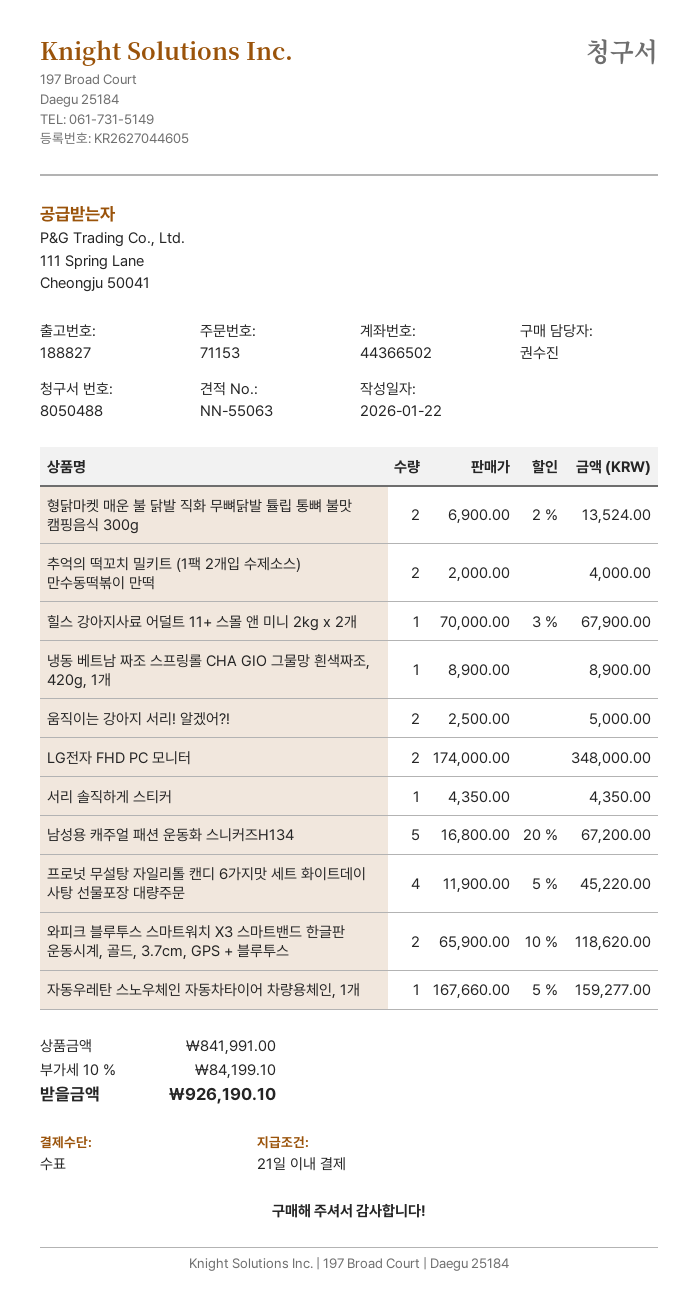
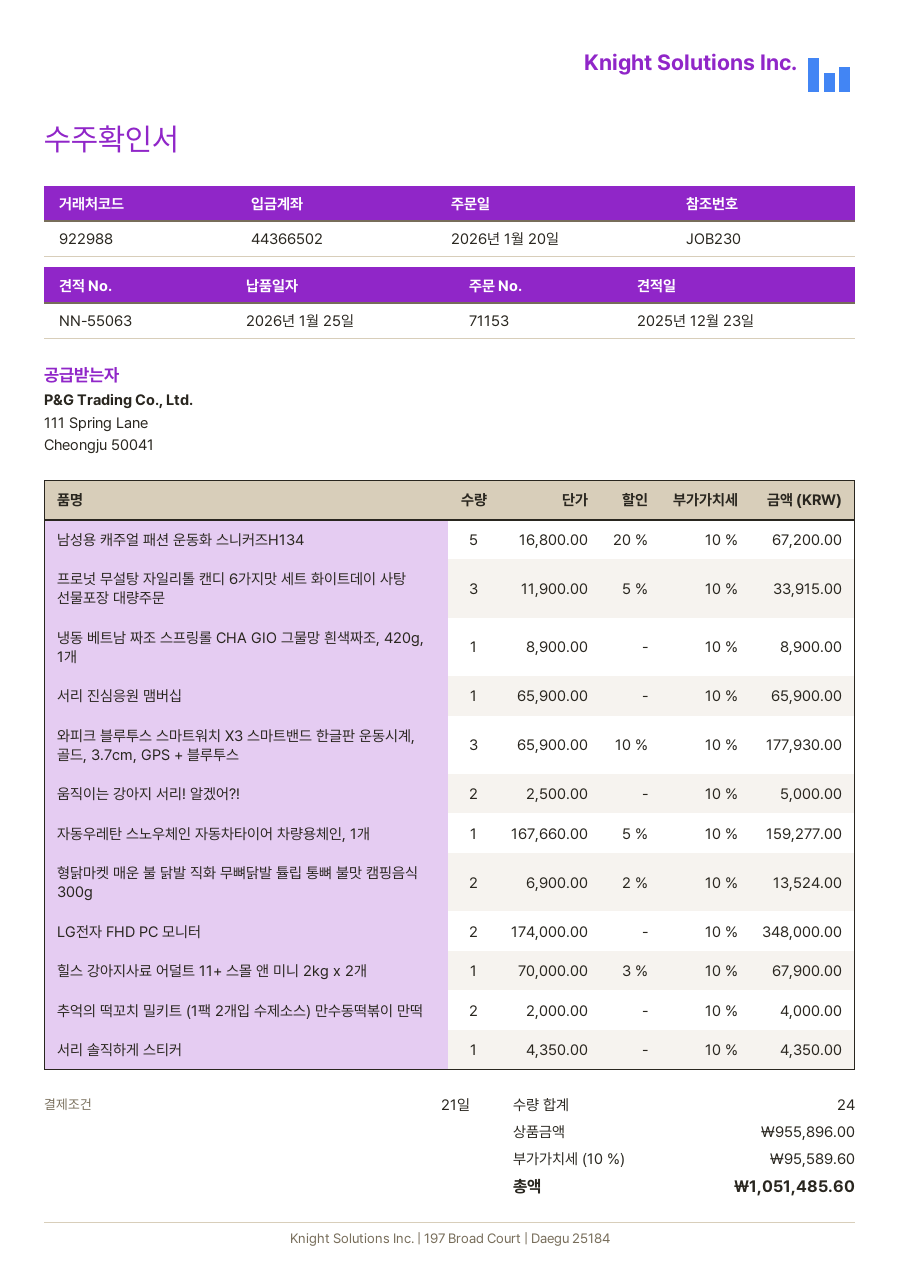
프로넛 무설탕 자일리톨 캔디 6가지맛 세트 화이트데이 사탕 선물포장 대량주문: 4 x 11900.00 - 5% = 45220.00 -> 3 x 11900.00 - 5% = 33915.00
와피크 블루투스 스마트워치 X3 스마트밴드 한글판 운동시계, 골드, 3.7cm, GPS + 블루투스: 2 x 65900.00 - 10% = 118620.00 -> 3 x 65900.00 - 10% = 177930.00
서리 진심응원 맴버십: none -> 1 x 65900.00 = 65900.00
subtotal: 841991.00 -> 955896.00
tax: 10% = 84199.10 -> 10% = 95589.60
total: 926190.10 -> 1051485.60

